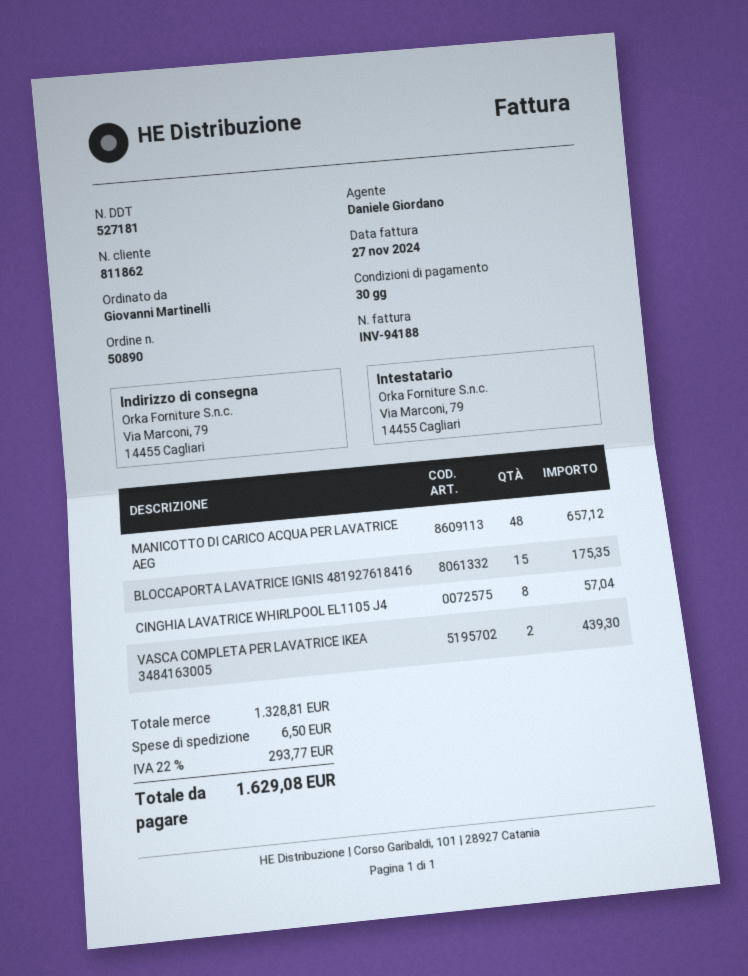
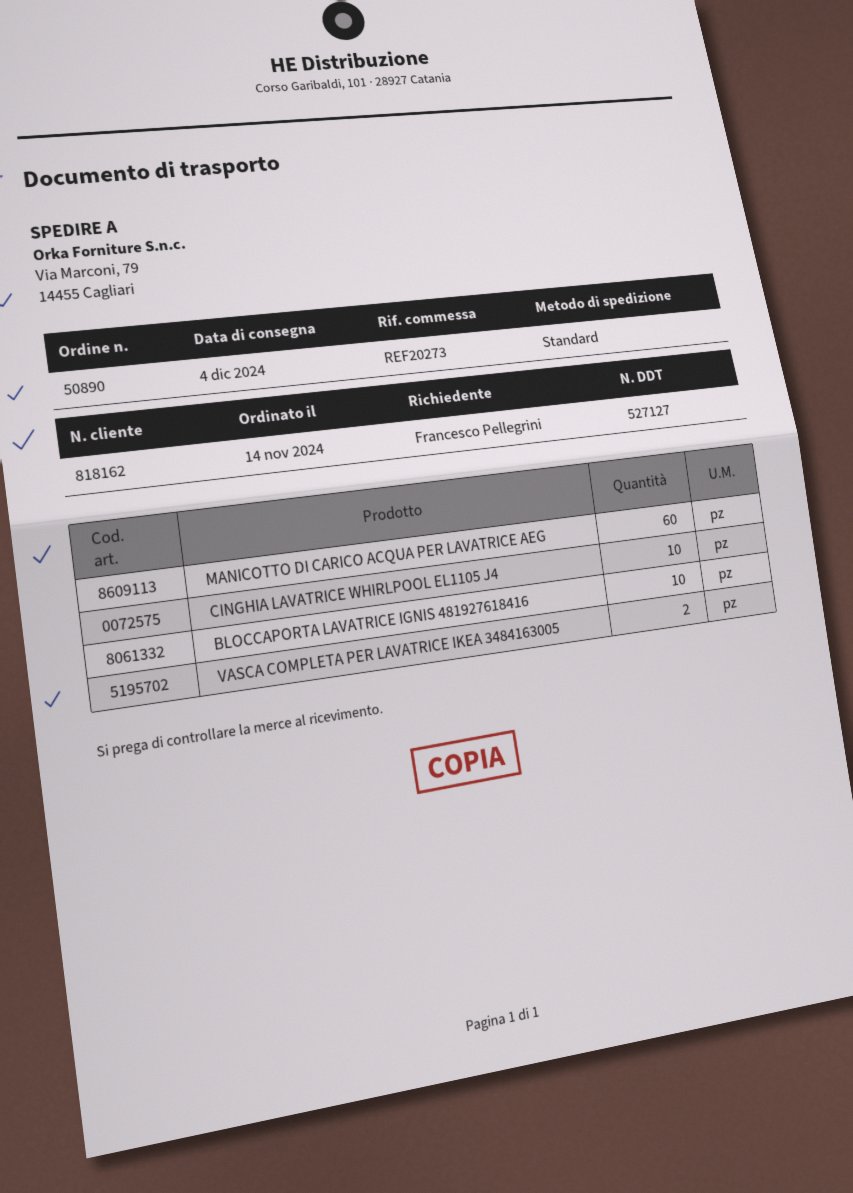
delivery note number: 527181 -> 527127
customer number: 811862 -> 818162
ordered by: Giovanni Martinelli -> Francesco Pellegrini
MANICOTTO DI CARICO ACQUA PER LAVATRICE AEG: 48 -> 60
BLOCCAPORTA LAVATRICE IGNIS 481927618416: 15 -> 10
CINGHIA LAVATRICE WHIRLPOOL EL1105 J4: 8 -> 10

